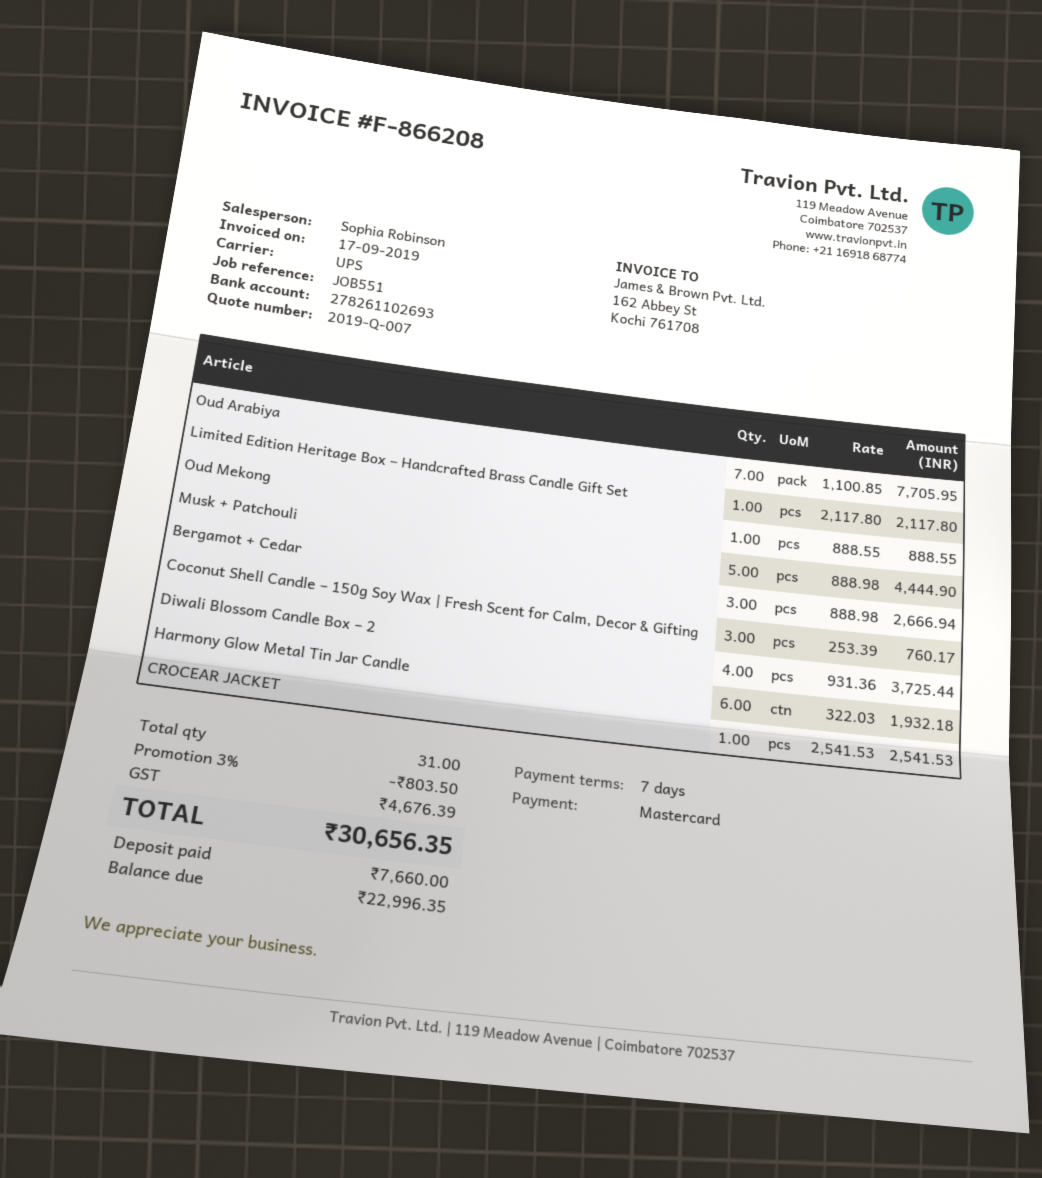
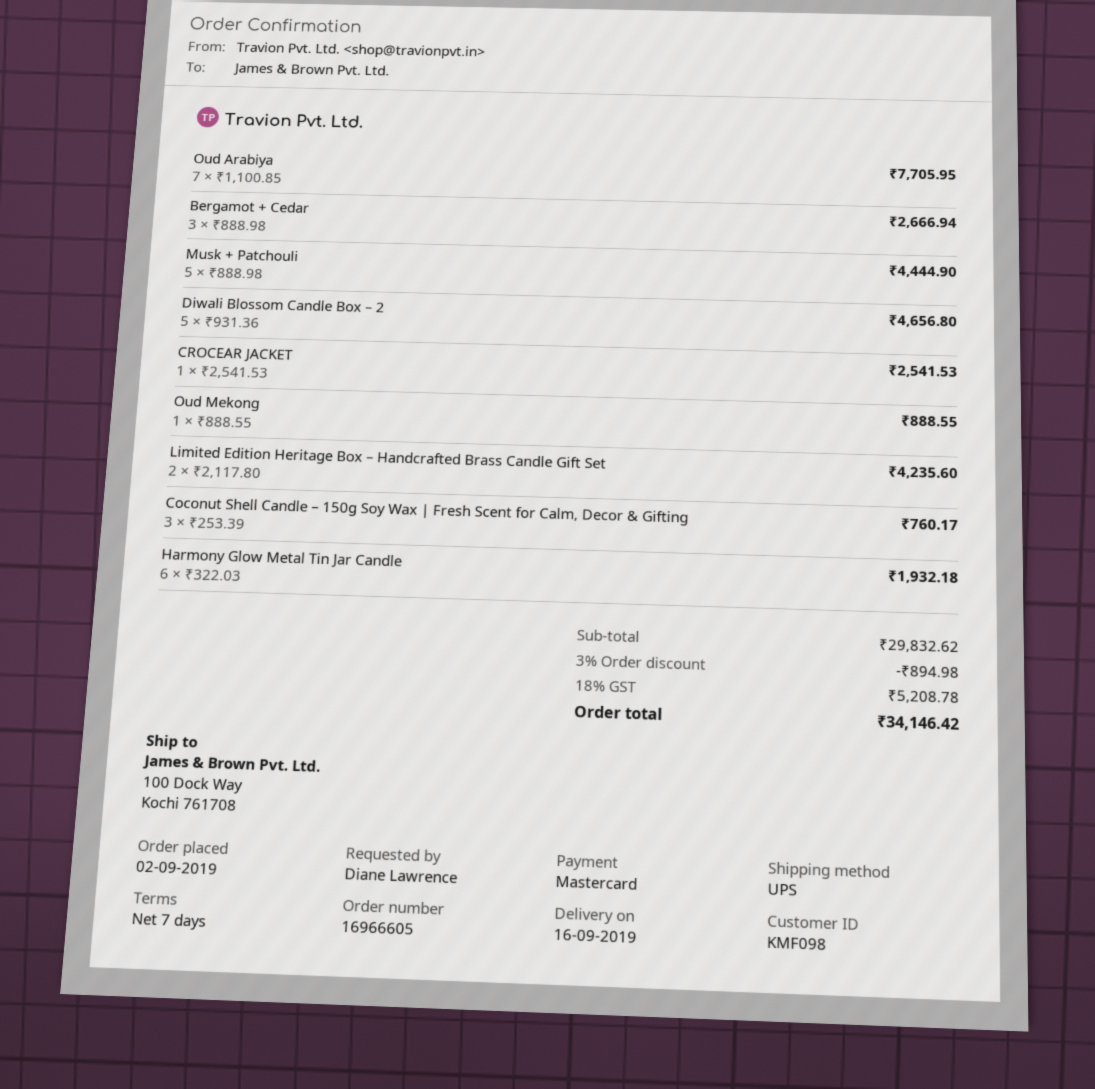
Limited Edition Heritage Box – Handcrafted Brass Candle Gift Set: 1 x 2117.80 = 2117.80 -> 2 x 2117.80 = 4235.60
Diwali Blossom Candle Box – 2: 4 x 931.36 = 3725.44 -> 5 x 931.36 = 4656.80
discount: 3% = 803.50 -> 3% = 894.98
tax: 4676.39 -> 5208.78
total: 30656.35 -> 34146.42

